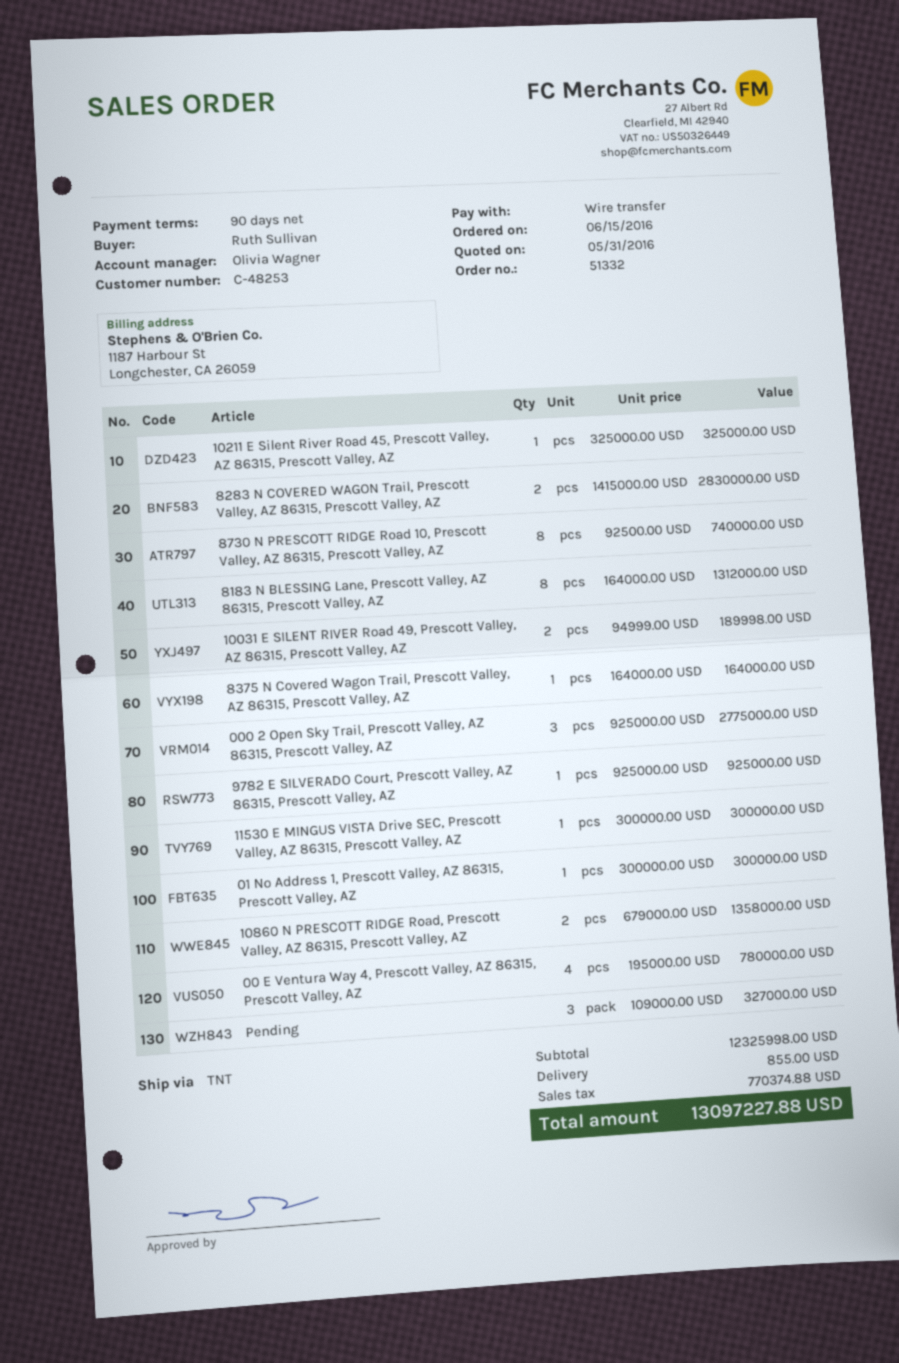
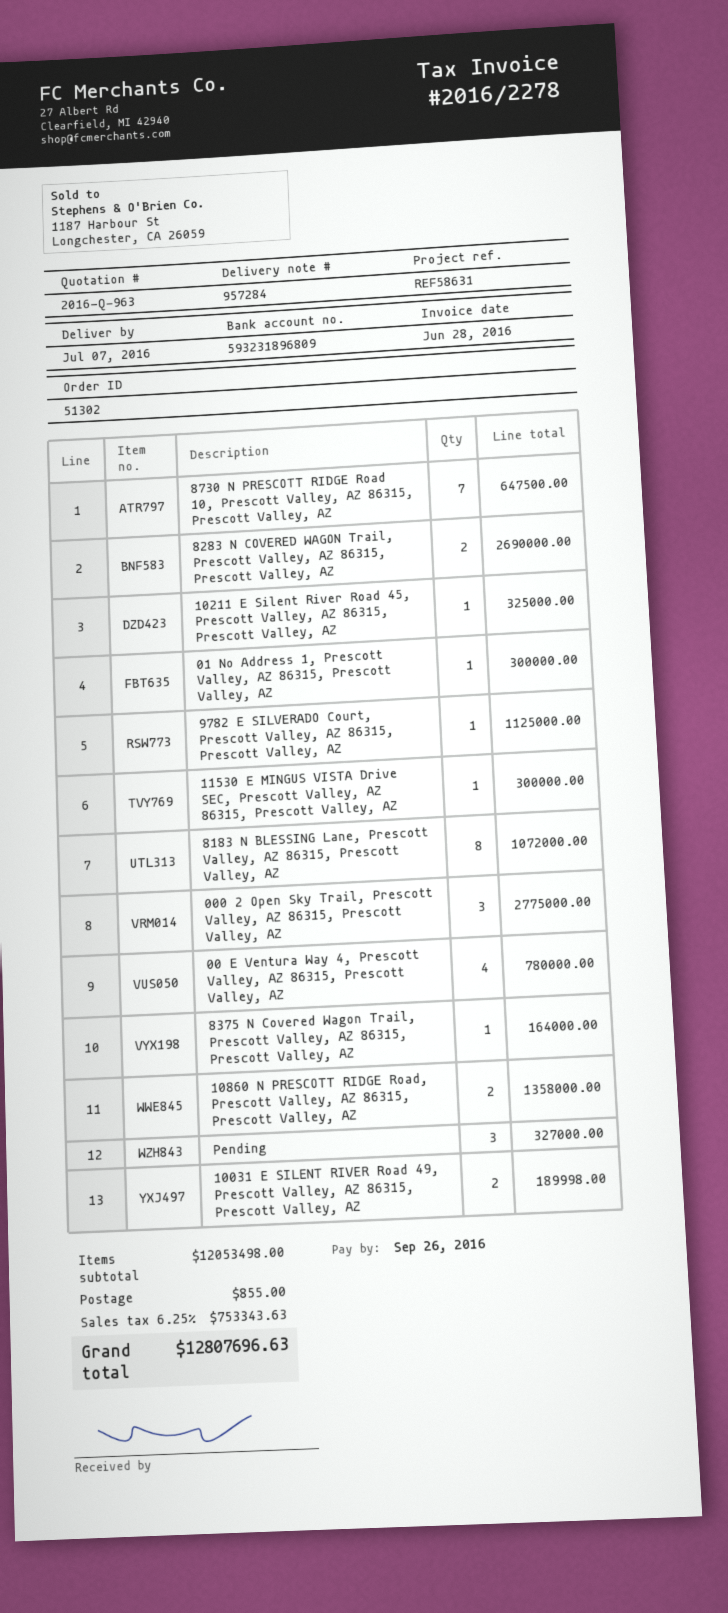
order number: 51332 -> 51302
8283 N COVERED WAGON Trail, Prescott Valley, AZ 86315, Prescott Valley, AZ: 2 for 2830000.00 -> 2 for 2690000.00
8730 N PRESCOTT RIDGE Road 10, Prescott Valley, AZ 86315, Prescott Valley, AZ: 8 for 740000.00 -> 7 for 647500.00
8183 N BLESSING Lane, Prescott Valley, AZ 86315, Prescott Valley, AZ: 8 for 1312000.00 -> 8 for 1072000.00
9782 E SILVERADO Court, Prescott Valley, AZ 86315, Prescott Valley, AZ: 1 for 925000.00 -> 1 for 1125000.00
subtotal: 12325998.00 -> 12053498.00
tax: 770374.88 -> 753343.63
total: 13097227.88 -> 12807696.63

